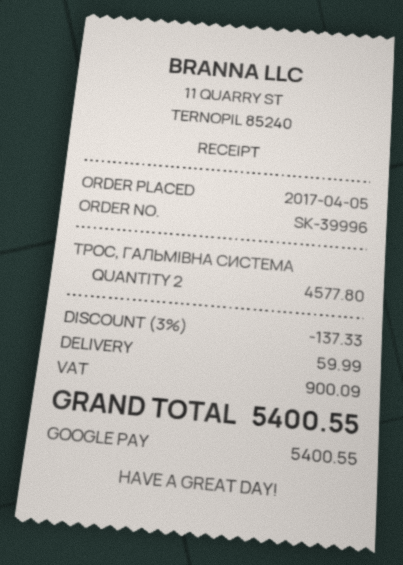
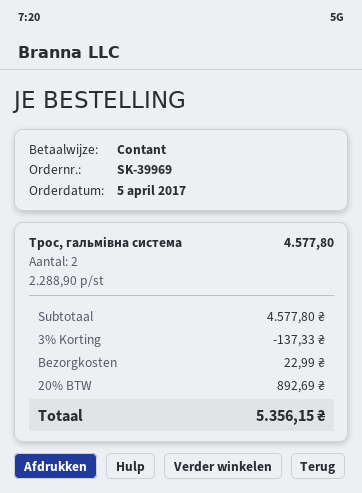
order number: SK-39996 -> SK-39969
payment method: Google Pay -> cash
shipping: 59.99 -> 22.99
tax: 900.09 -> 892.69
total: 5400.55 -> 5356.15

